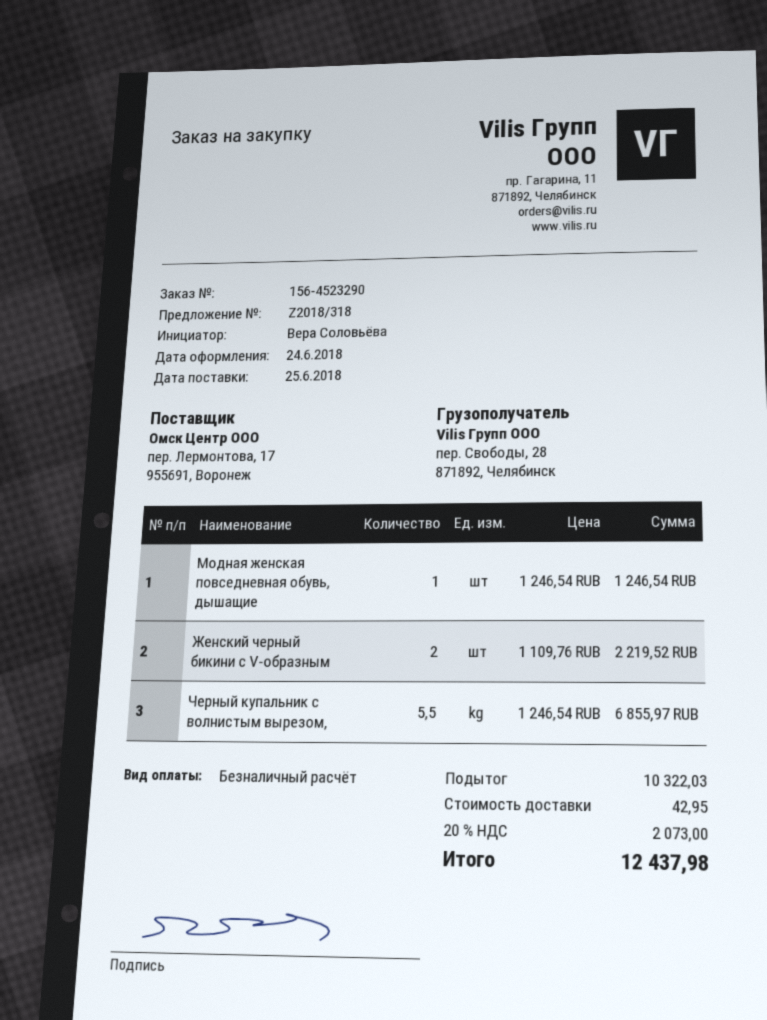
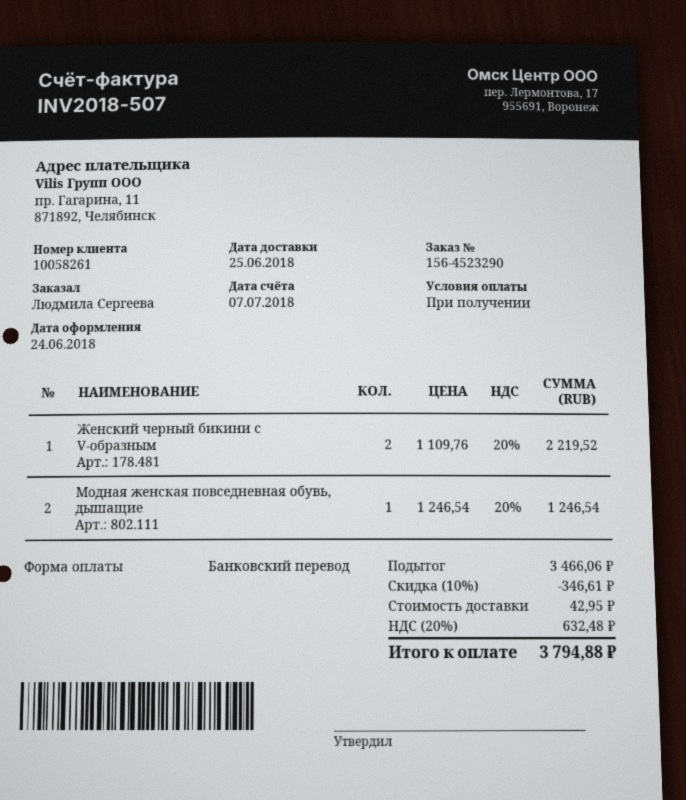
ordered by: Вера Соловьёва -> Людмила Сергеева
Черный купальник с волнистым вырезом,: 5.5 x 1246.54 = 6855.97 -> none
subtotal: 10322.03 -> 3466.06
discount: none -> 10% = 346.61
tax: 20% = 2073.00 -> 20% = 632.48
total: 12437.98 -> 3794.88

